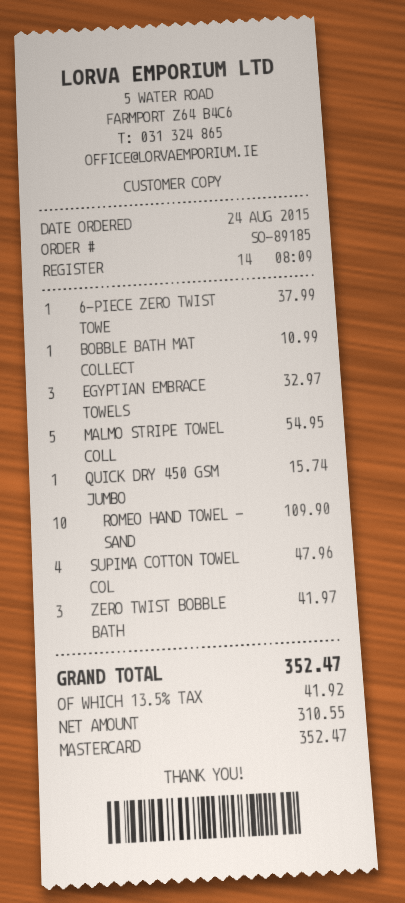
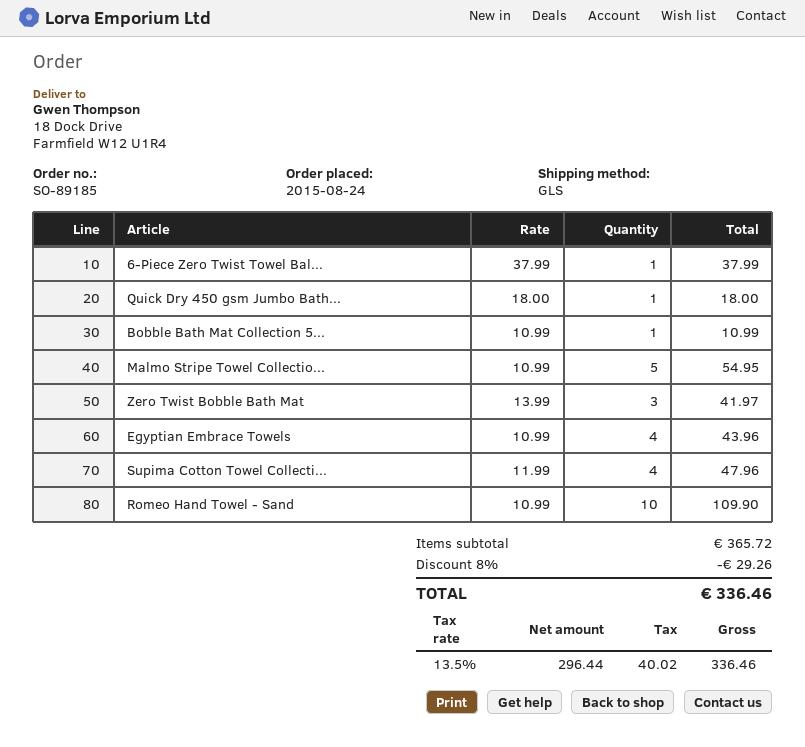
EGYPTIAN EMBRACE TOWELS: 3 for 32.97 -> 4 for 43.96
QUICK DRY 450 GSM JUMBO: 1 for 15.74 -> 1 for 18.00
discount: none -> 8% = 29.26
net: 310.55 -> 296.44
tax: 13.5% = 41.92 -> 13.5% = 40.02
total: 352.47 -> 336.46

